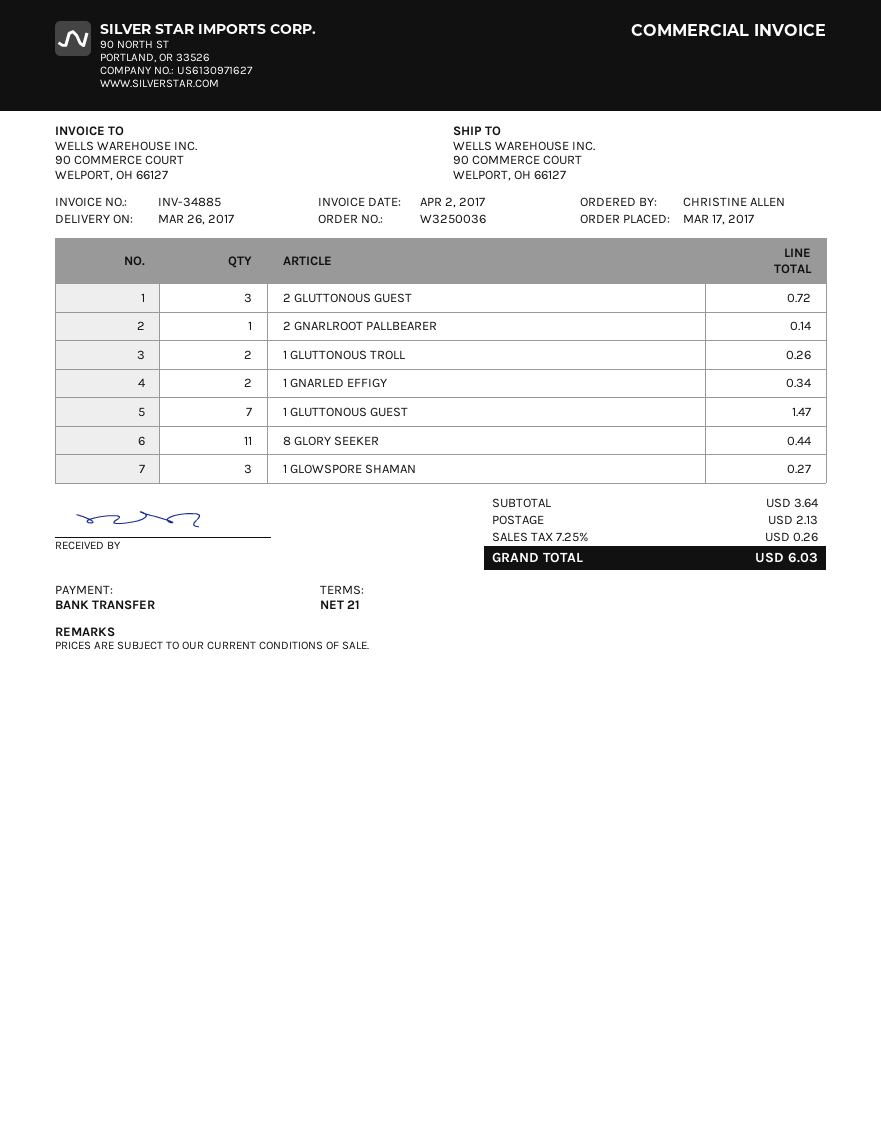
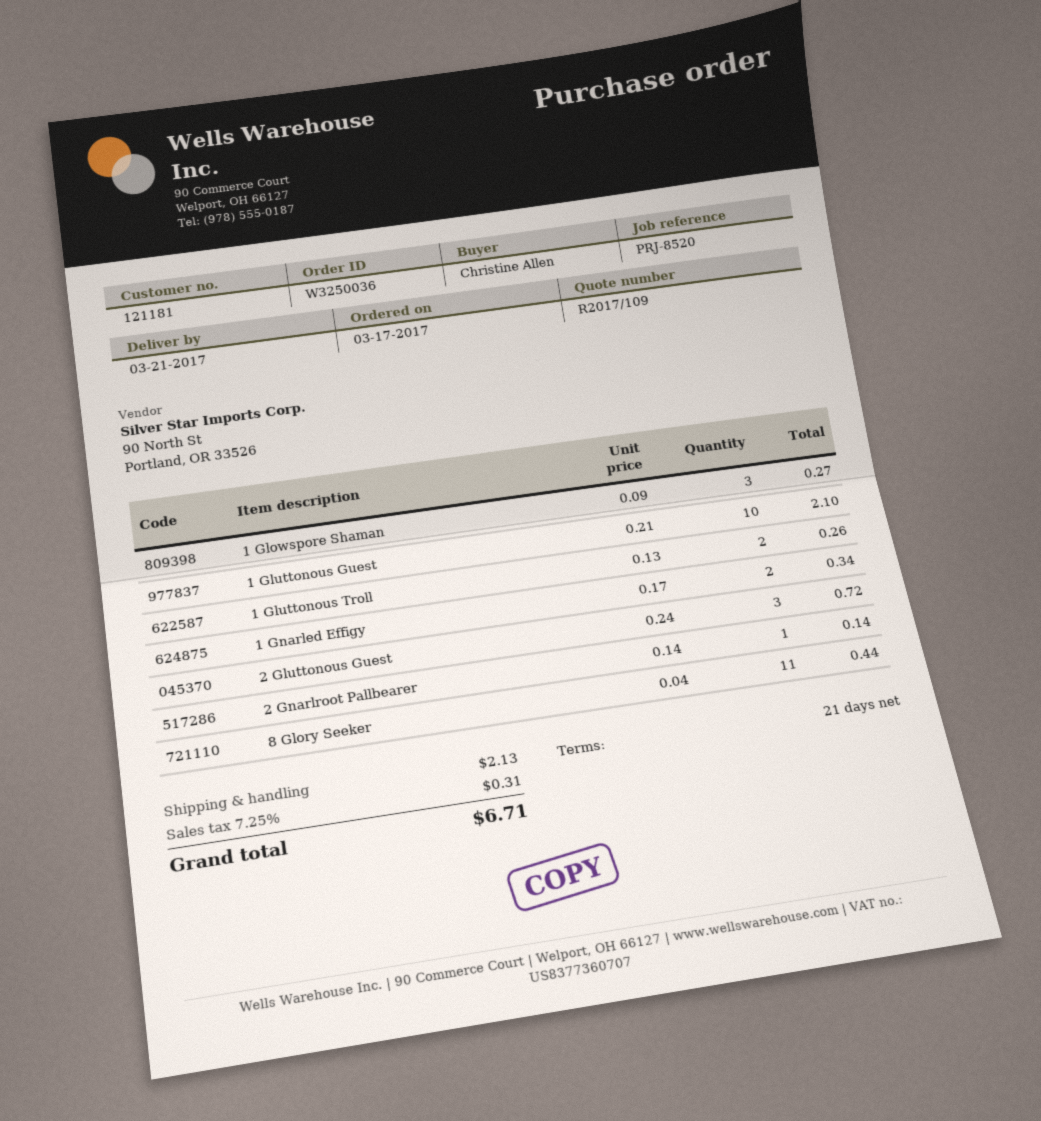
delivery date: 2017-03-26 -> 2017-03-21
1 GLUTTONOUS GUEST: 7 for 1.47 -> 10 for 2.10
tax: 7.25% = 0.26 -> 7.25% = 0.31
total: 6.03 -> 6.71

